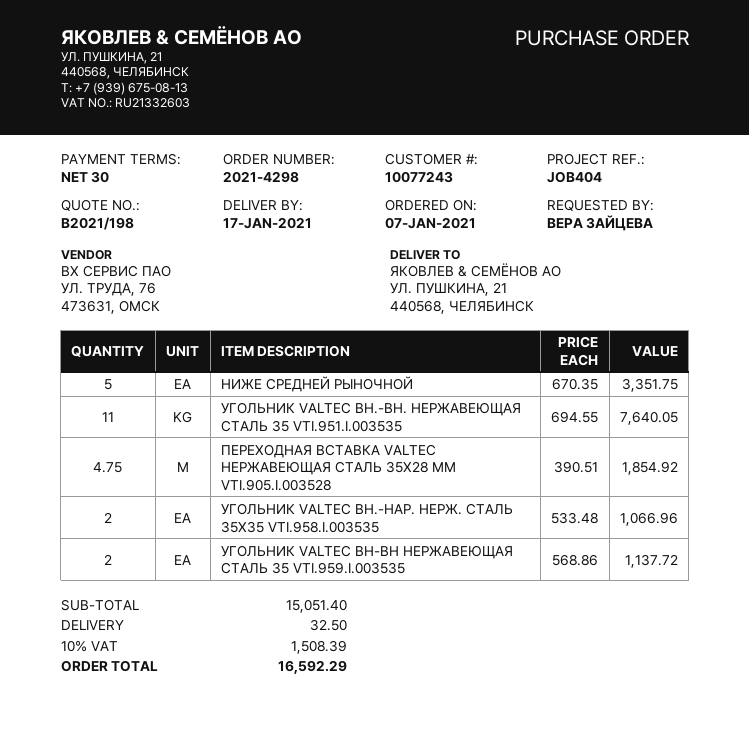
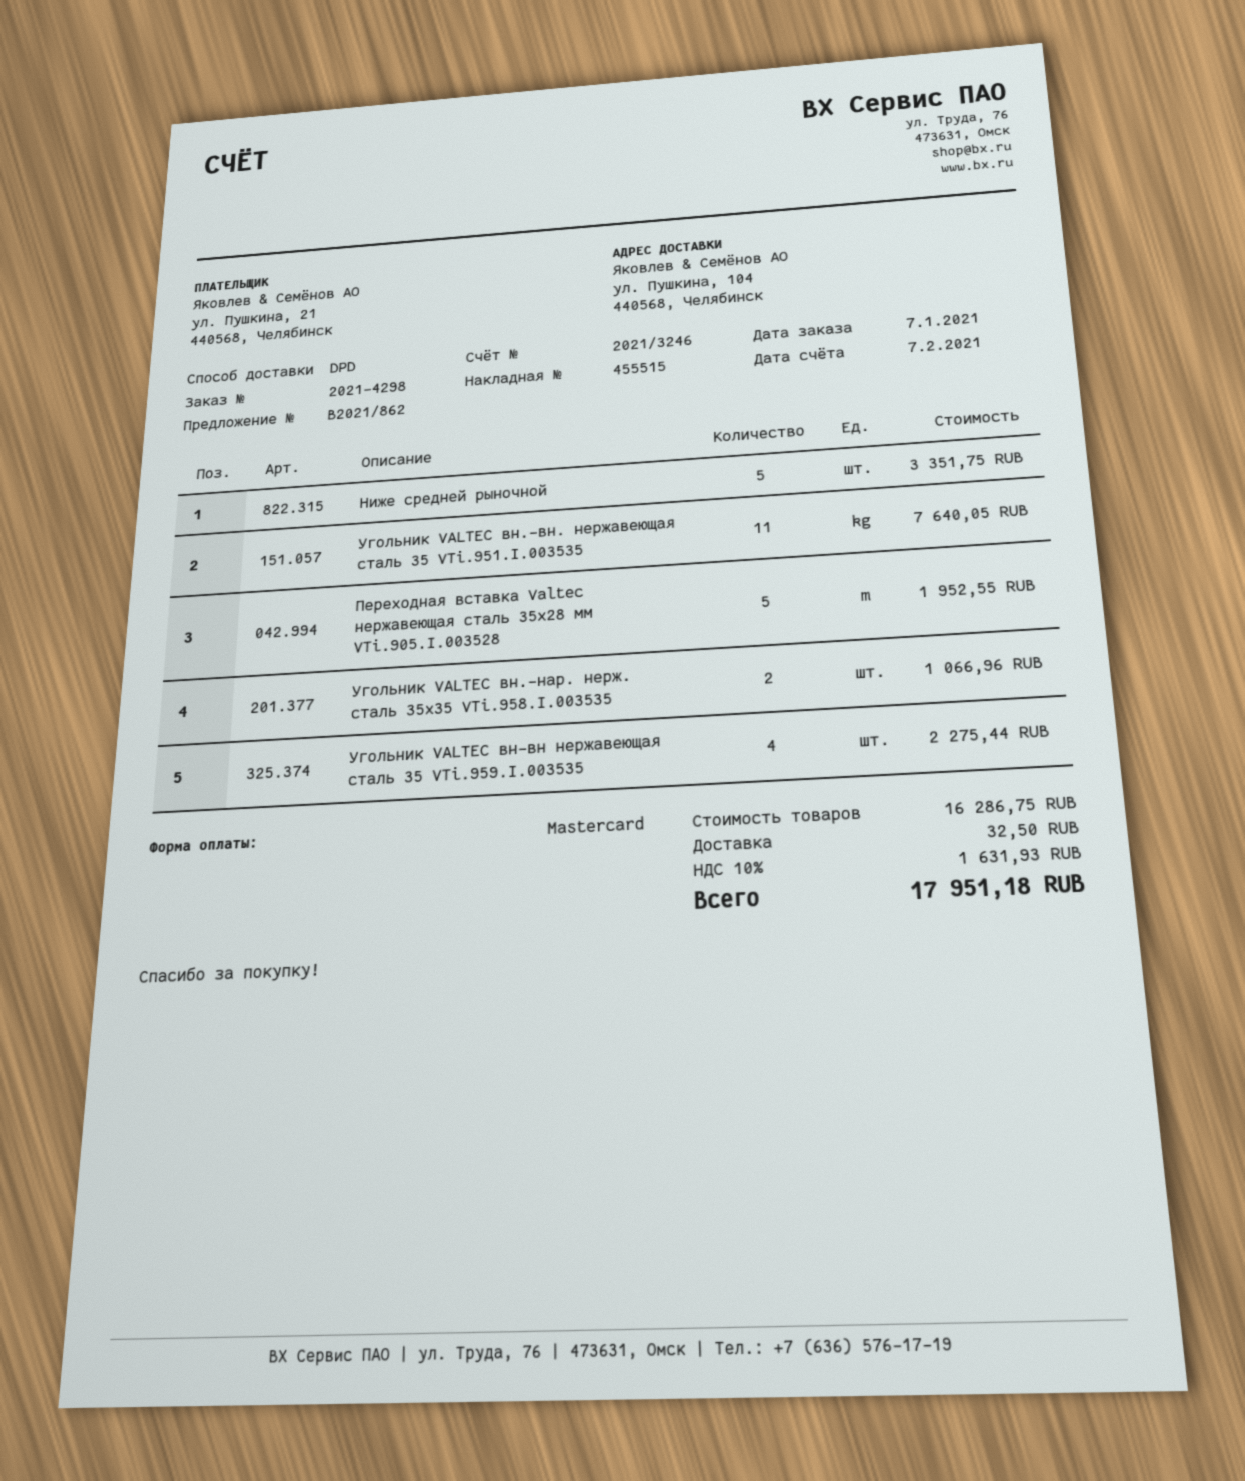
quote number: B2021/198 -> B2021/862
ship to: УЛ. ПУШКИНА, 21, 440568, ЧЕЛЯБИНСК -> ул. Пушкина, 104, 440568, Челябинск
ПЕРЕХОДНАЯ ВСТАВКА VALTEC НЕРЖАВЕЮЩАЯ СТАЛЬ 35Х28 ММ VTI.905.I.003528: 4.75 for 1854.92 -> 5 for 1952.55
УГОЛЬНИК VALTEC ВН-ВН НЕРЖАВЕЮЩАЯ СТАЛЬ 35 VTI.959.I.003535: 2 for 1137.72 -> 4 for 2275.44
subtotal: 15051.40 -> 16286.75
tax: 10% = 1508.39 -> 10% = 1631.93
total: 16592.29 -> 17951.18

